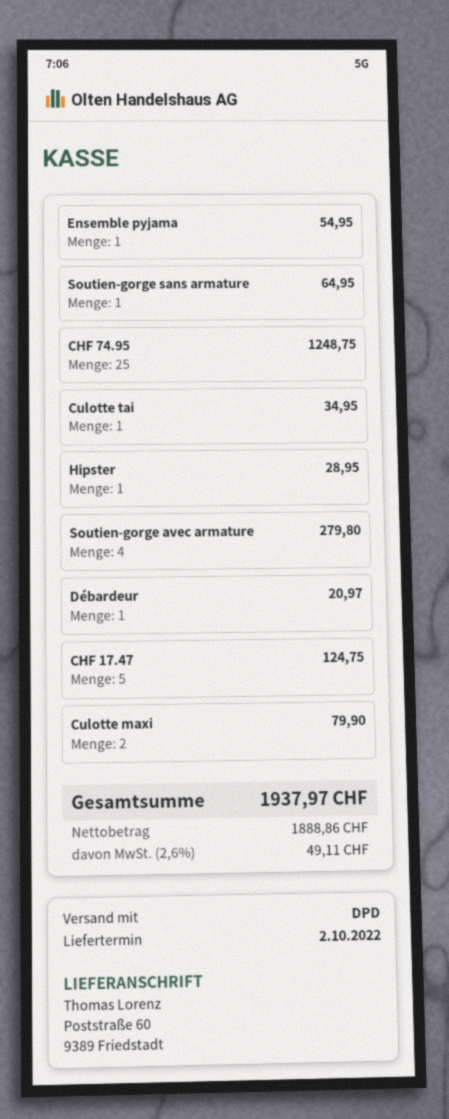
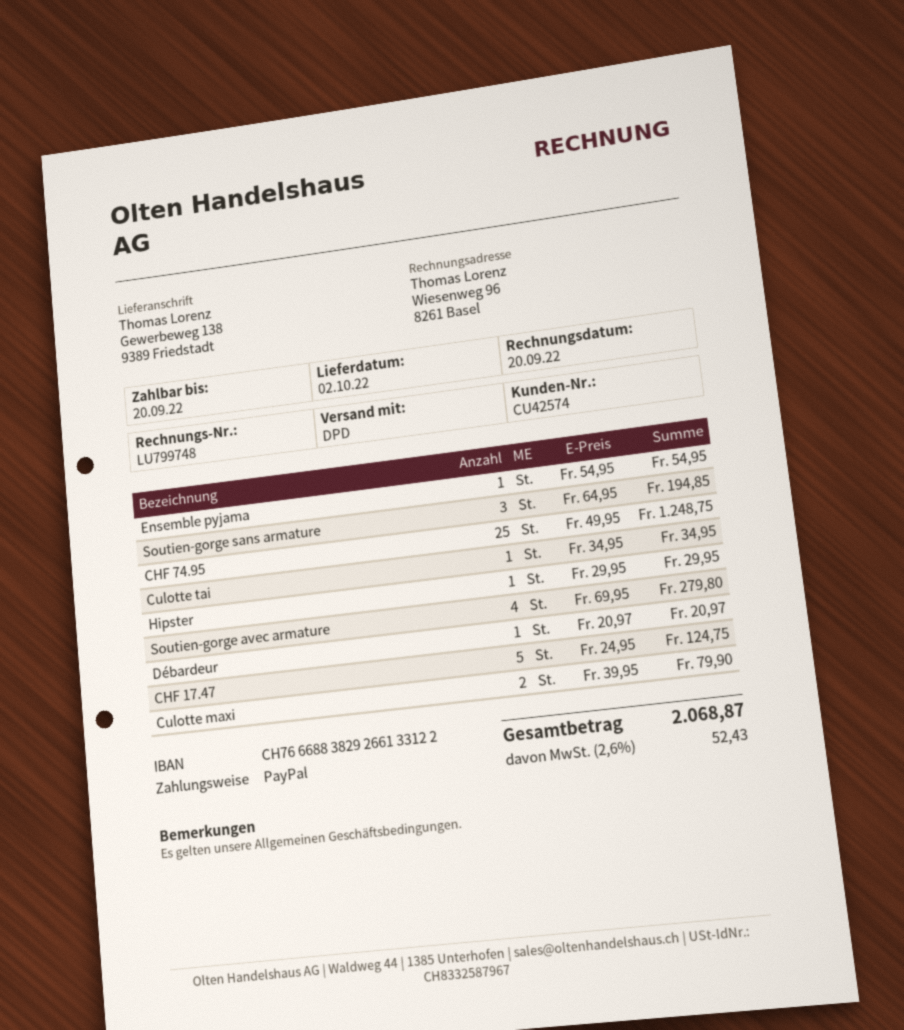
ship to: Poststraße 60, 9389 Friedstadt -> Gewerbeweg 138, 9389 Friedstadt
Soutien-gorge sans armature: 1 for 64.95 -> 3 for 194.85
Hipster: 1 for 28.95 -> 1 for 29.95
tax: 2.6% = 49.11 -> 2.6% = 52.43
total: 1937.97 -> 2068.87

